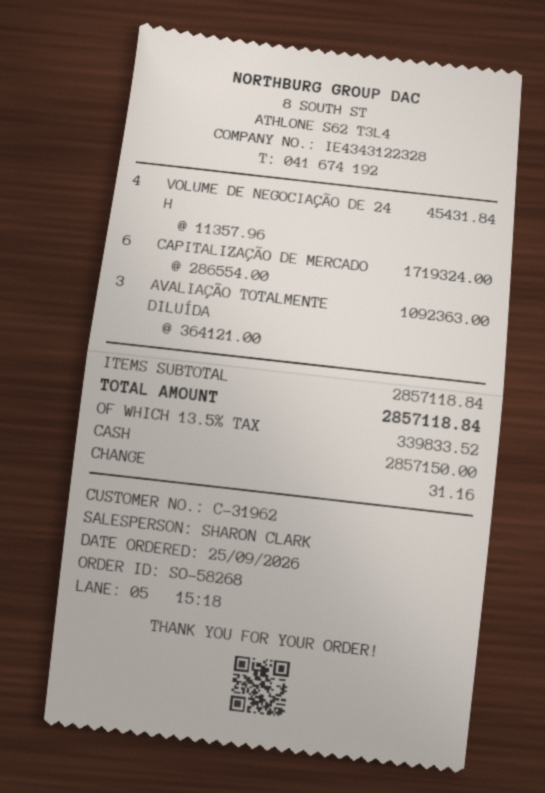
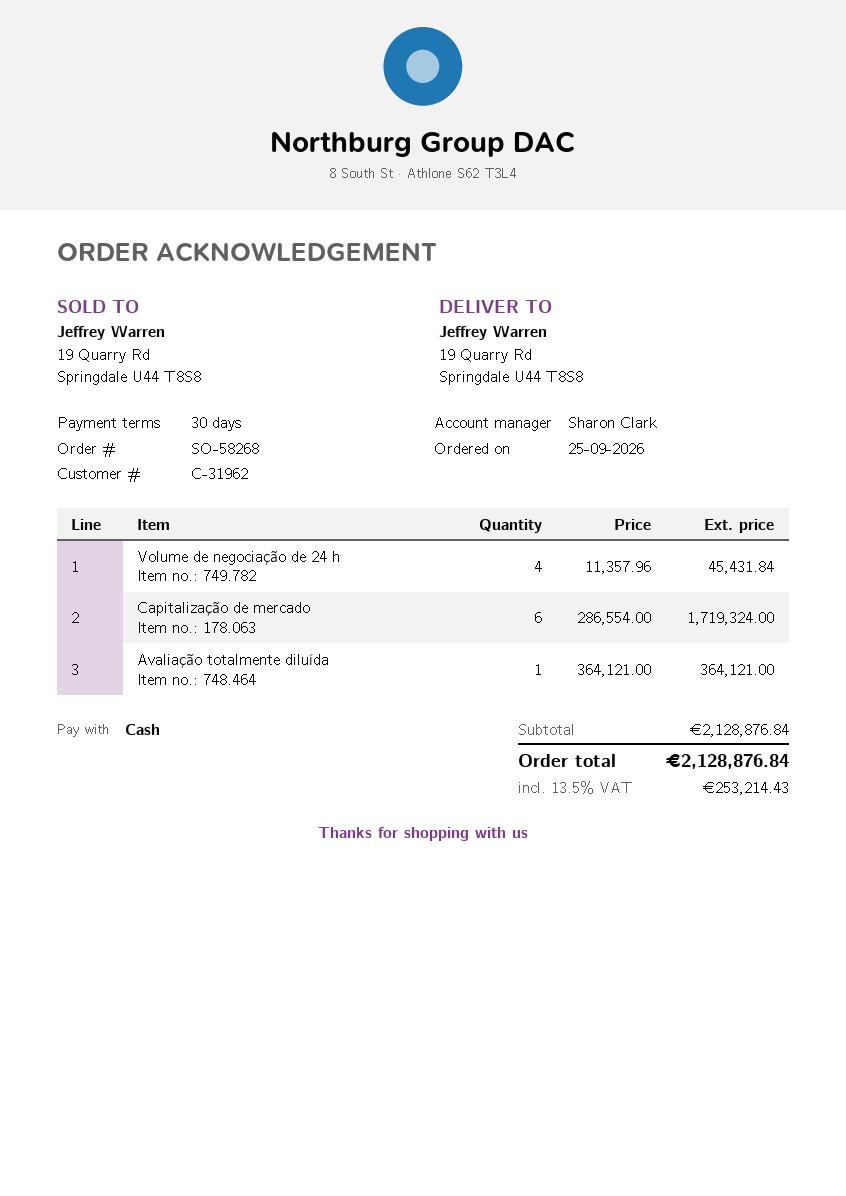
AVALIAÇÃO TOTALMENTE DILUÍDA: 3 x 364121.00 = 1092363.00 -> 1 x 364121.00 = 364121.00
subtotal: 2857118.84 -> 2128876.84
tax: 13.5% = 339833.52 -> 13.5% = 253214.43
total: 2857118.84 -> 2128876.84

